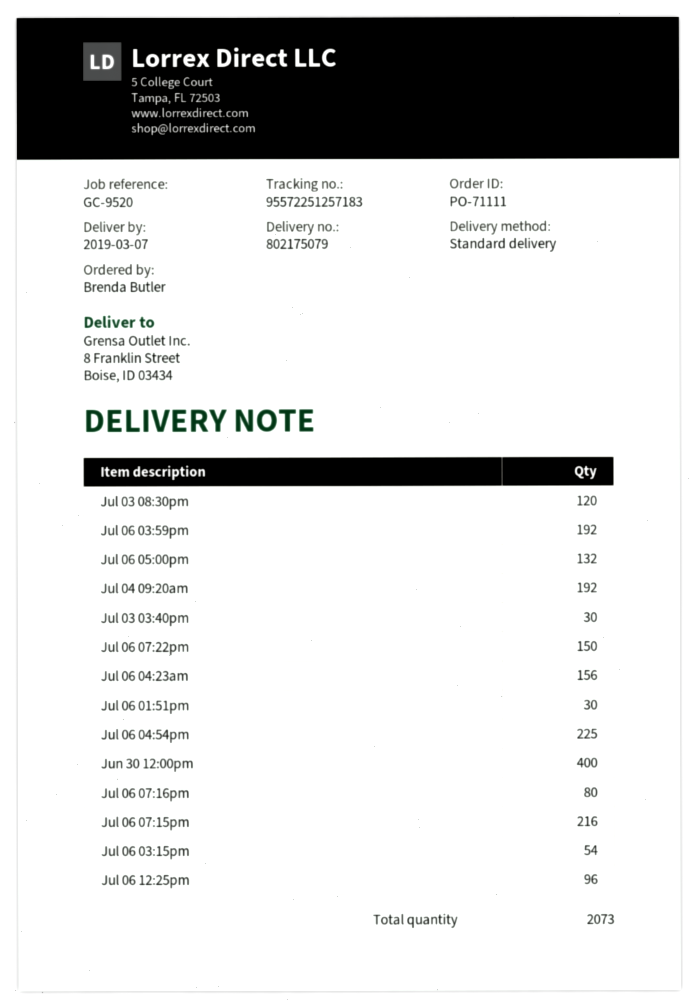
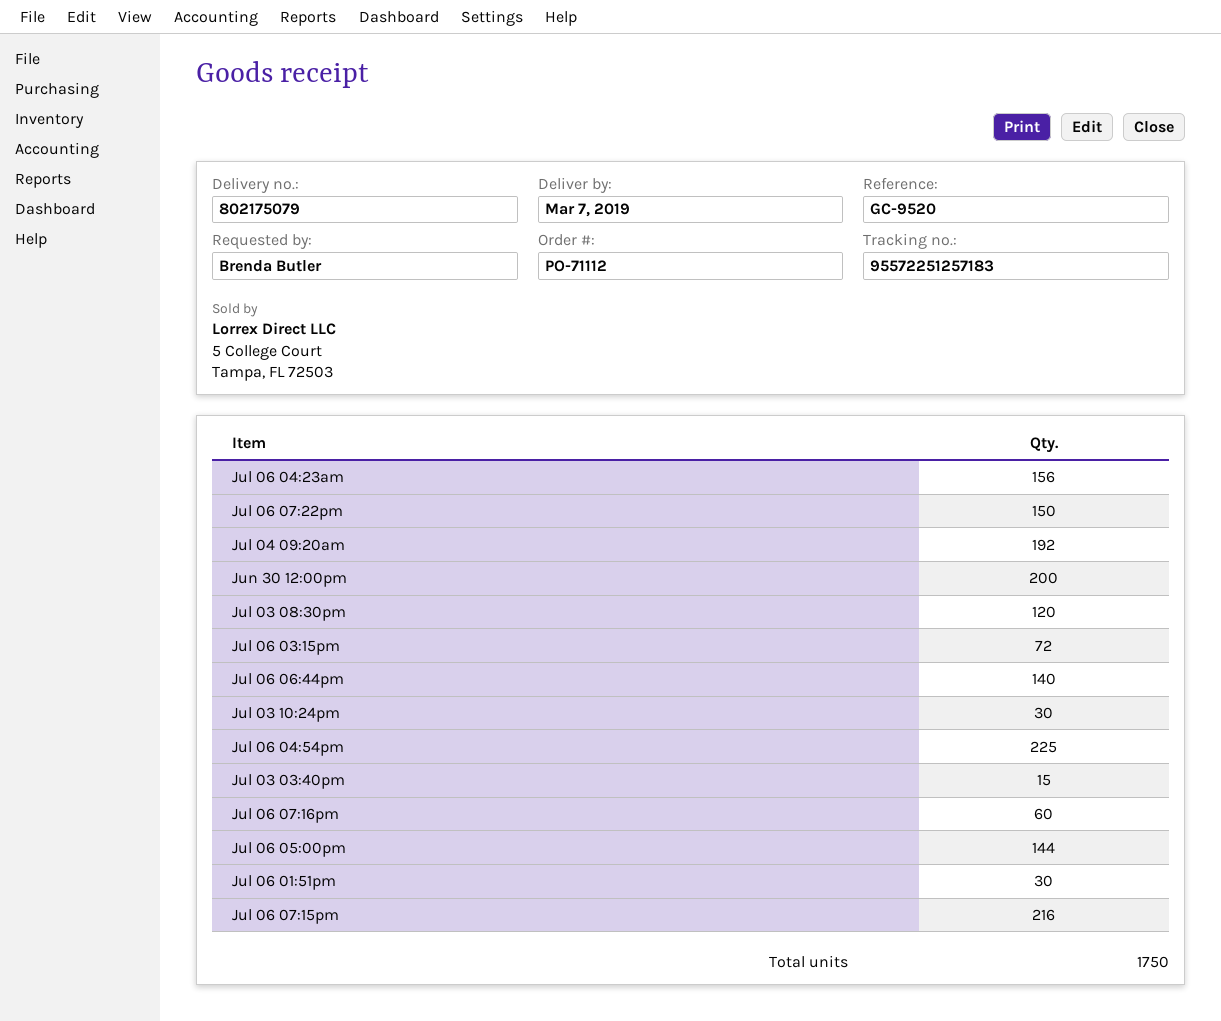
order number: PO-71111 -> PO-71112
Jul 06 03:59pm: 192 -> none
Jul 06 05:00pm: 132 -> 144
Jul 03 03:40pm: 30 -> 15
Jun 30 12:00pm: 400 -> 200
Jul 06 07:16pm: 80 -> 60
Jul 06 03:15pm: 54 -> 72
Jul 06 12:25pm: 96 -> none
Jul 06 06:44pm: none -> 140
Jul 03 10:24pm: none -> 30
total quantity: 2073 -> 1750

